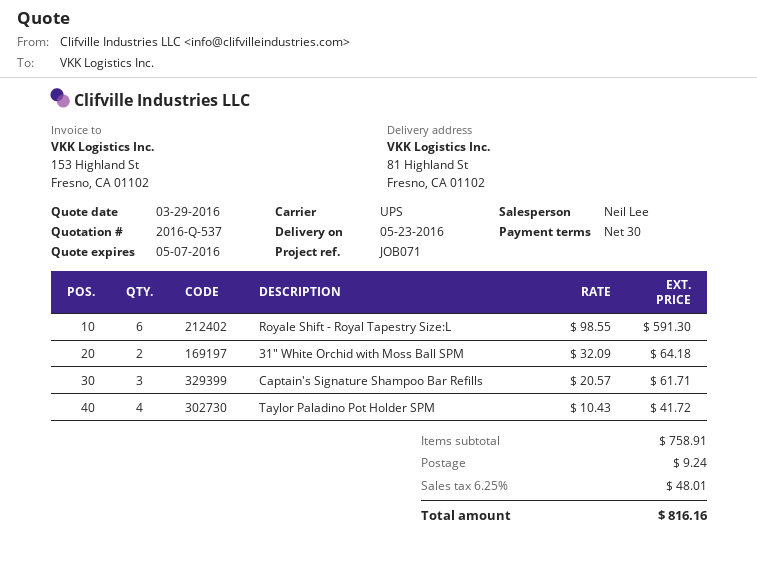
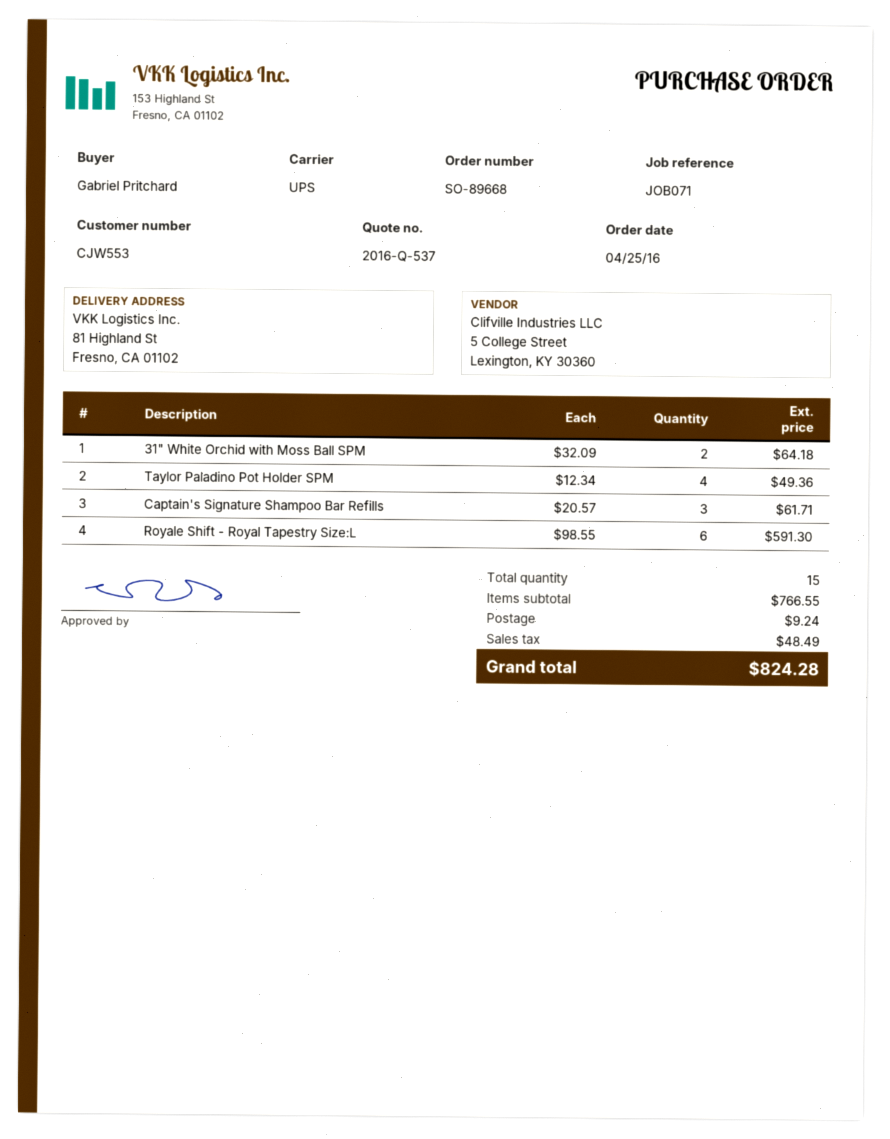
Taylor Paladino Pot Holder SPM: 4 x 10.43 = 41.72 -> 4 x 12.34 = 49.36
subtotal: 758.91 -> 766.55
tax: 48.01 -> 48.49
total: 816.16 -> 824.28

